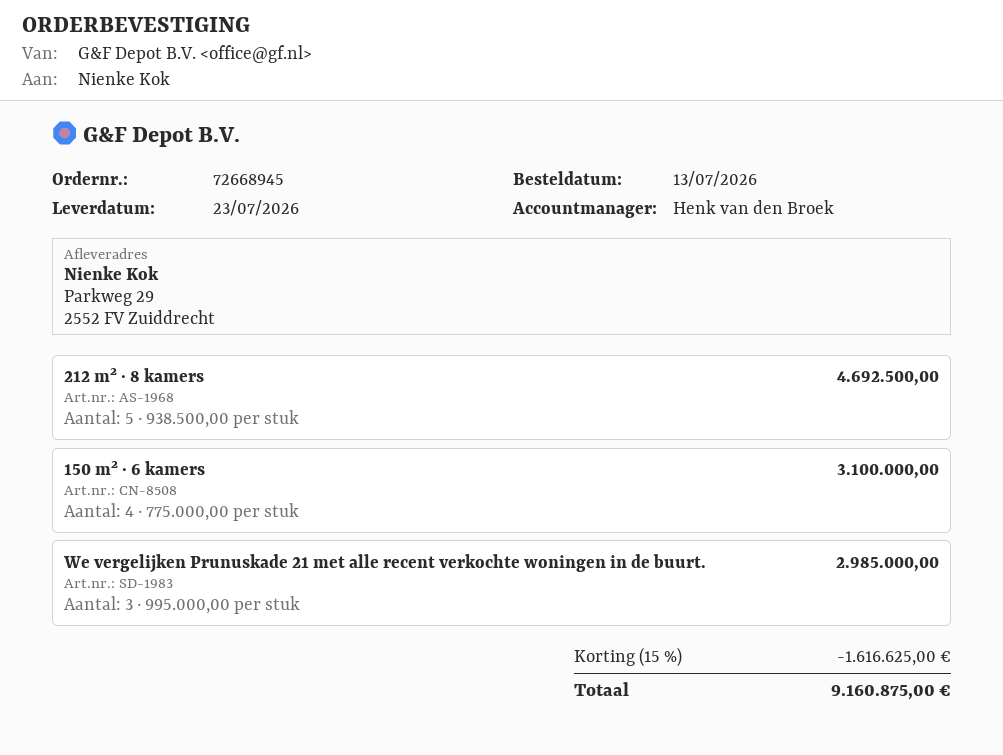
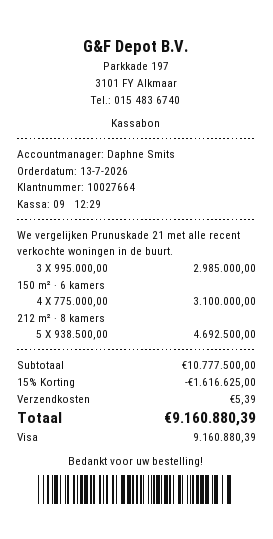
sales rep: Henk van den Broek -> Daphne Smits
shipping: none -> 5.39
total: 9160875.00 -> 9160880.39

